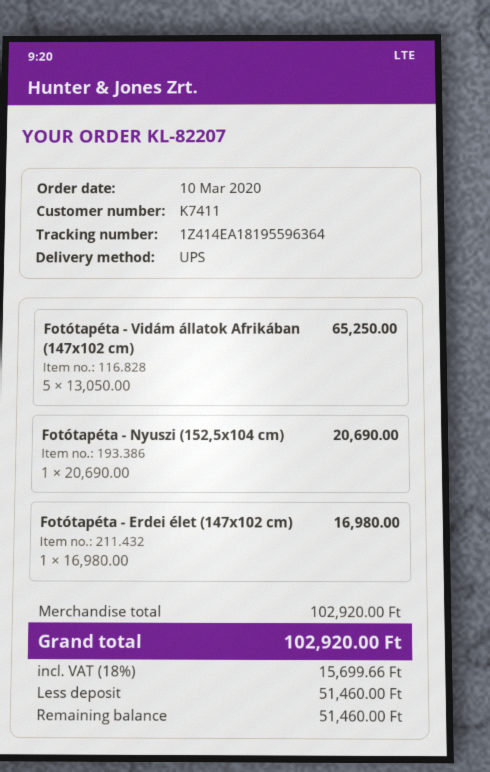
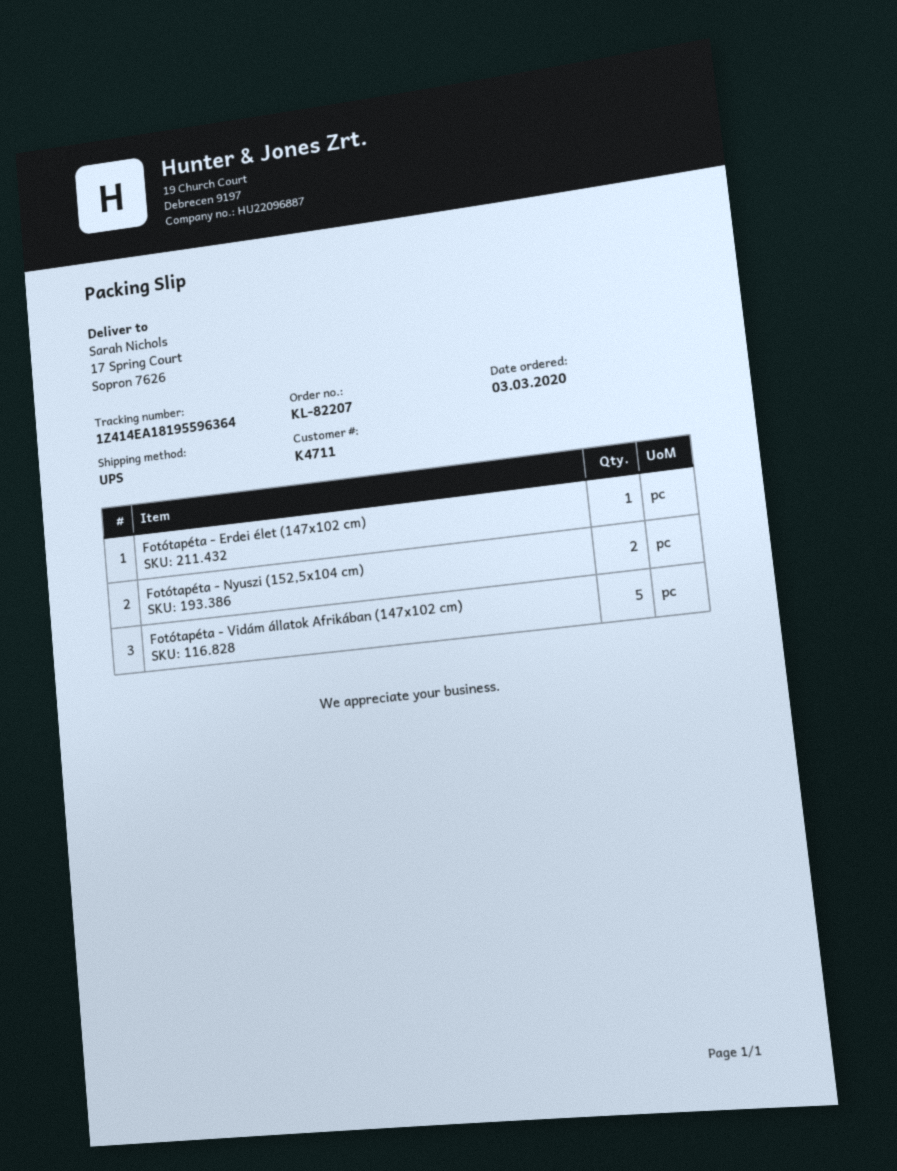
order date: 2020-03-10 -> 2020-03-03
customer number: K7411 -> K4711
Fotótapéta - Nyuszi (152,5x104 cm): 1 -> 2

